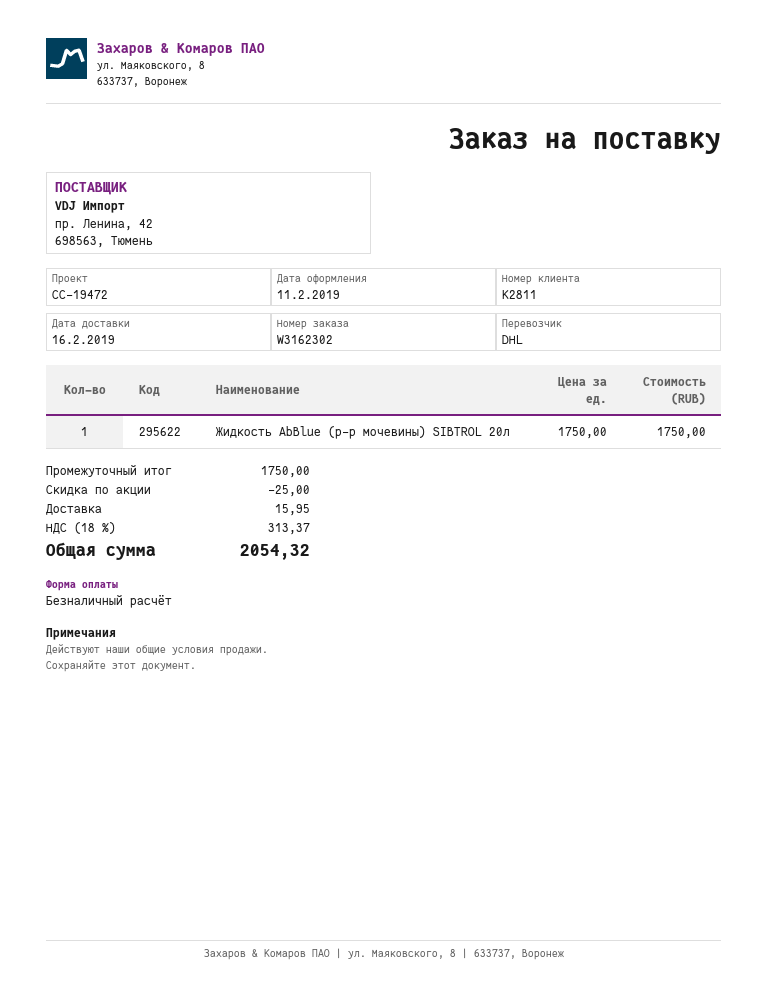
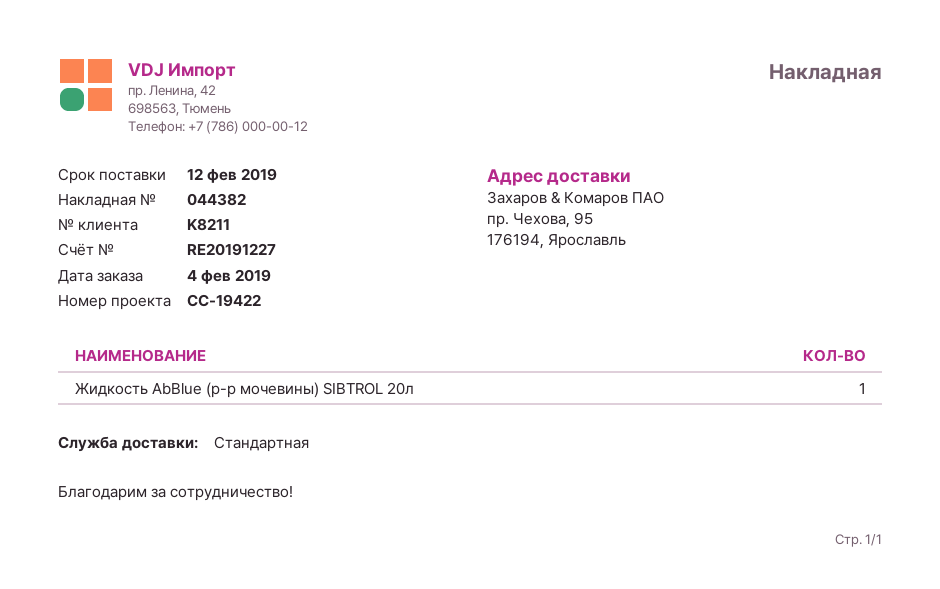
order date: 2019-02-11 -> 2019-02-04
delivery date: 2019-02-16 -> 2019-02-12
customer number: K2811 -> K8211
reference: CC-19472 -> CC-19422
shipping method: DHL -> standard

